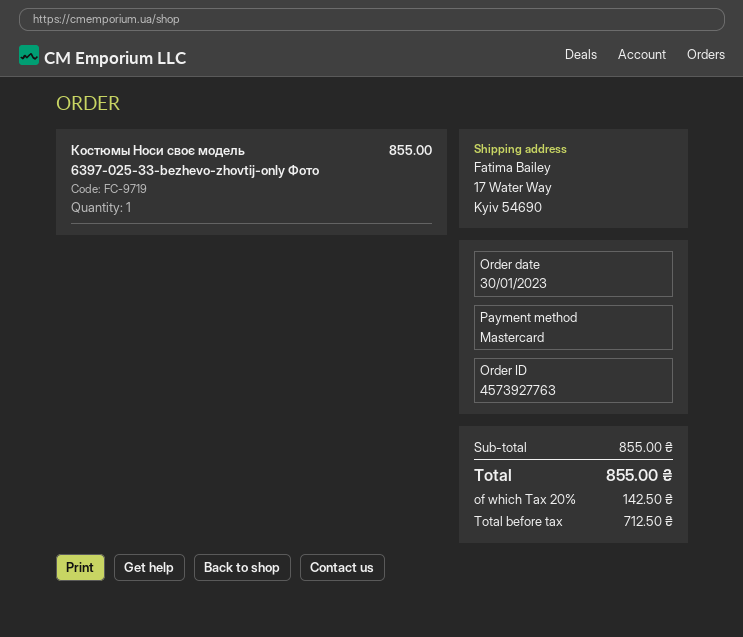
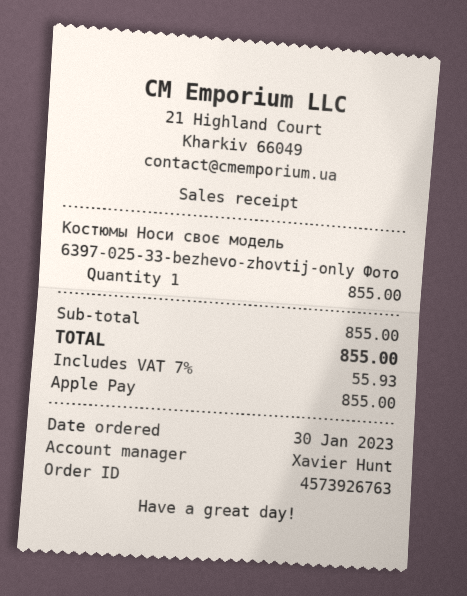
order number: 4573927763 -> 4573926763
payment method: Mastercard -> Apple Pay
tax: 20% = 142.50 -> 7% = 55.93

